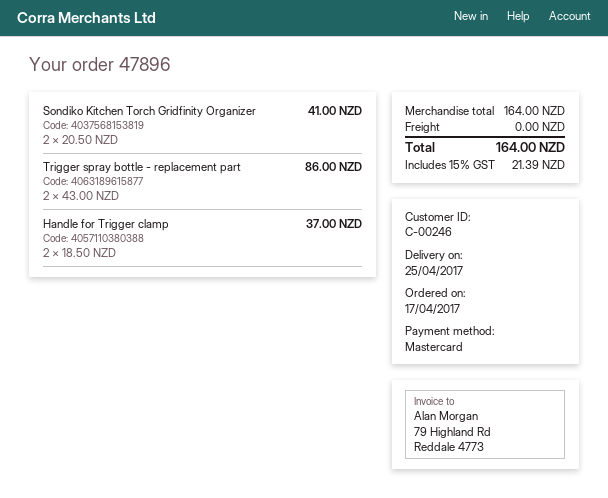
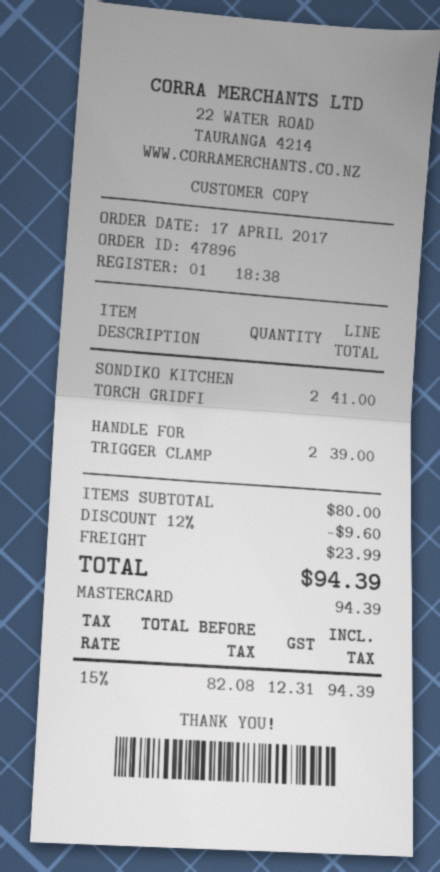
Trigger spray bottle - replacement part: 2 for 86.00 -> none
Handle for Trigger clamp: 2 for 37.00 -> 2 for 39.00
subtotal: 164.00 -> 80.00
discount: none -> 12% = 9.60
shipping: 0.00 -> 23.99
tax: 15% = 21.39 -> 15% = 12.31
total: 164.00 -> 94.39

